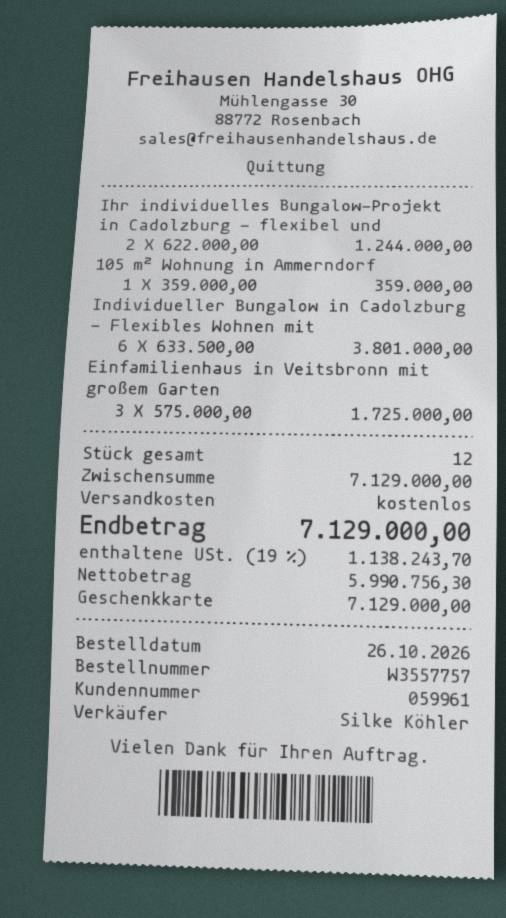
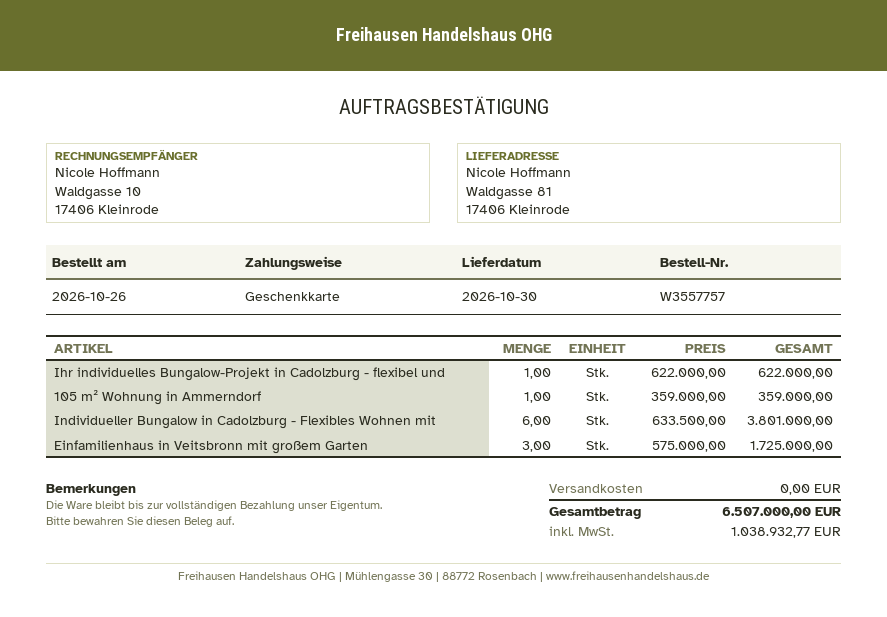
Ihr individuelles Bungalow-Projekt in Cadolzburg - flexibel und: 2 x 622000.00 = 1244000.00 -> 1 x 622000.00 = 622000.00
tax: 1138243.70 -> 1038932.77
total: 7129000.00 -> 6507000.00

